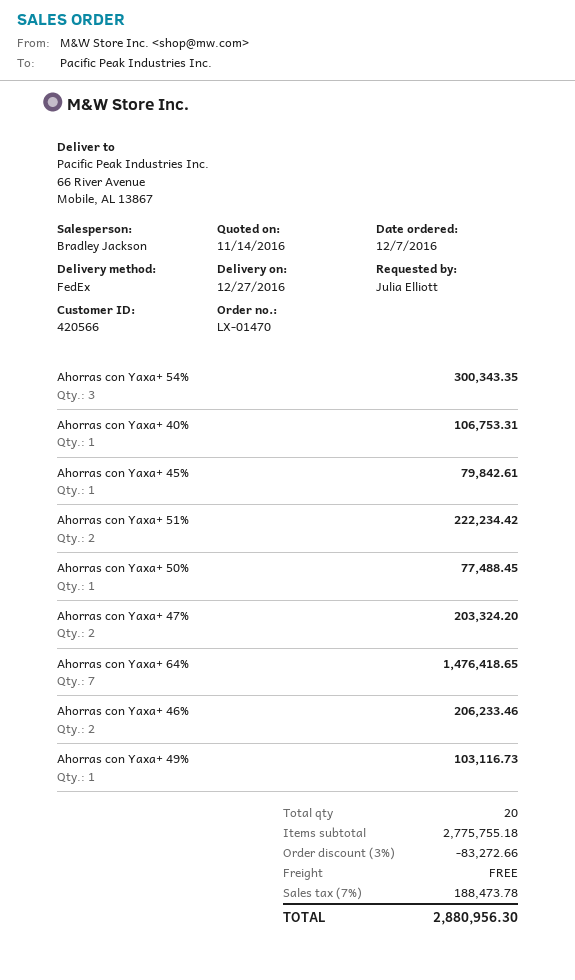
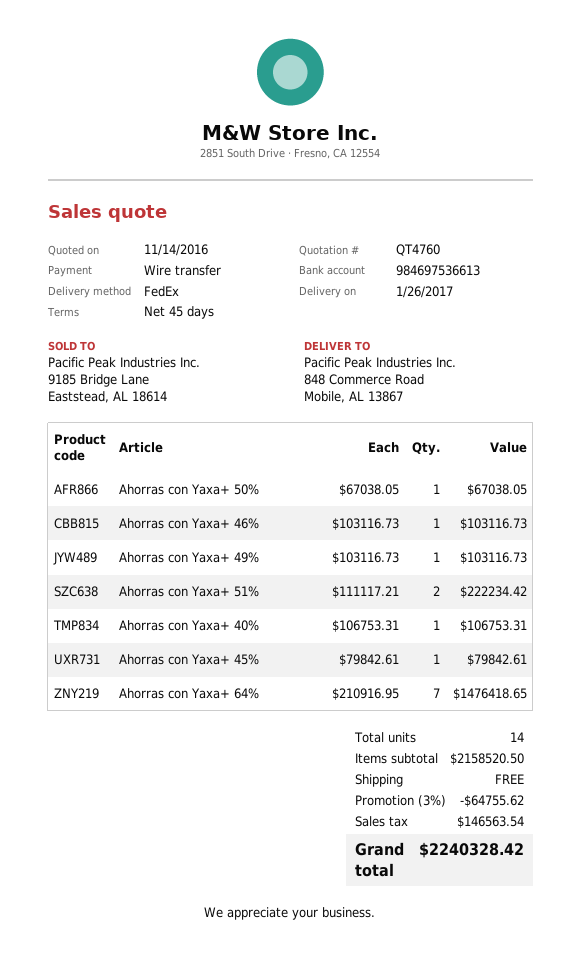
delivery date: 2016-12-27 -> 2017-01-26
ship to: 66 River Avenue, Mobile, AL 13867 -> 848 Commerce Road, Mobile, AL 13867
Ahorras con Yaxa+ 54%: 3 for 300343.35 -> none
Ahorras con Yaxa+ 50%: 1 for 77488.45 -> 1 for 67038.05
Ahorras con Yaxa+ 47%: 2 for 203324.20 -> none
Ahorras con Yaxa+ 46%: 2 for 206233.46 -> 1 for 103116.73
total quantity: 20 -> 14
subtotal: 2775755.18 -> 2158520.50
discount: 3% = 83272.66 -> 3% = 64755.62
tax: 188473.78 -> 146563.54
total: 2880956.30 -> 2240328.42

